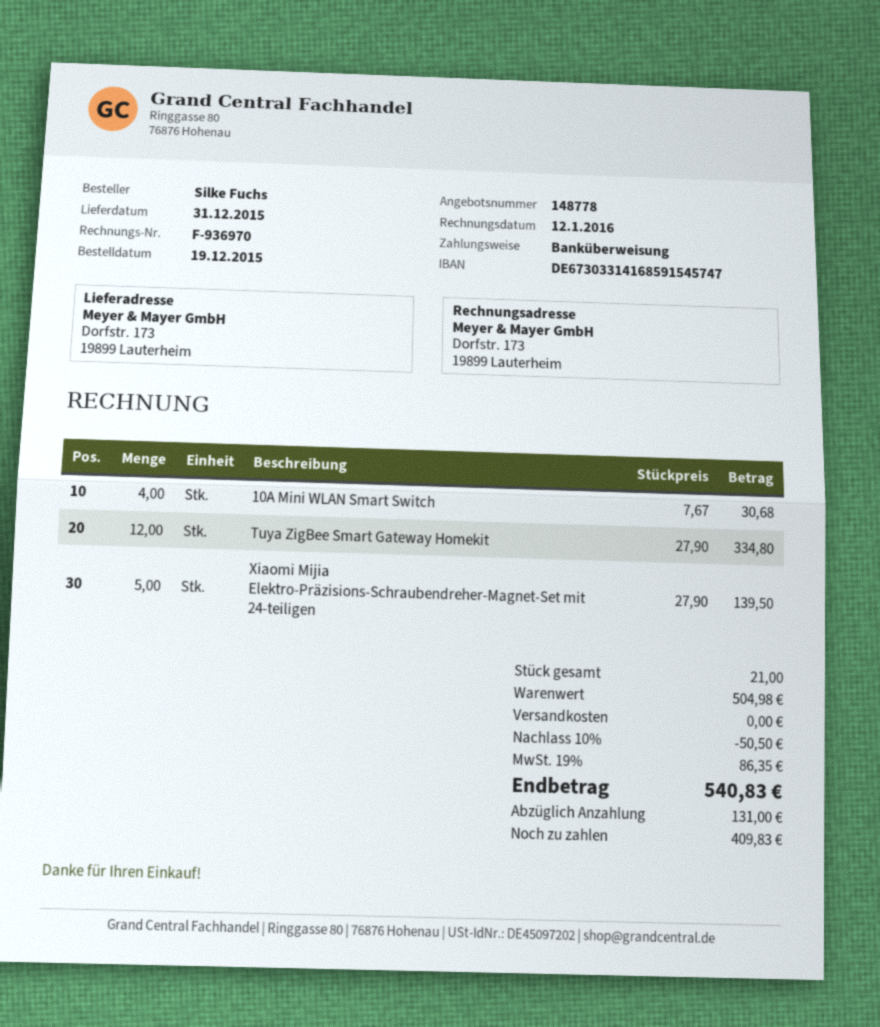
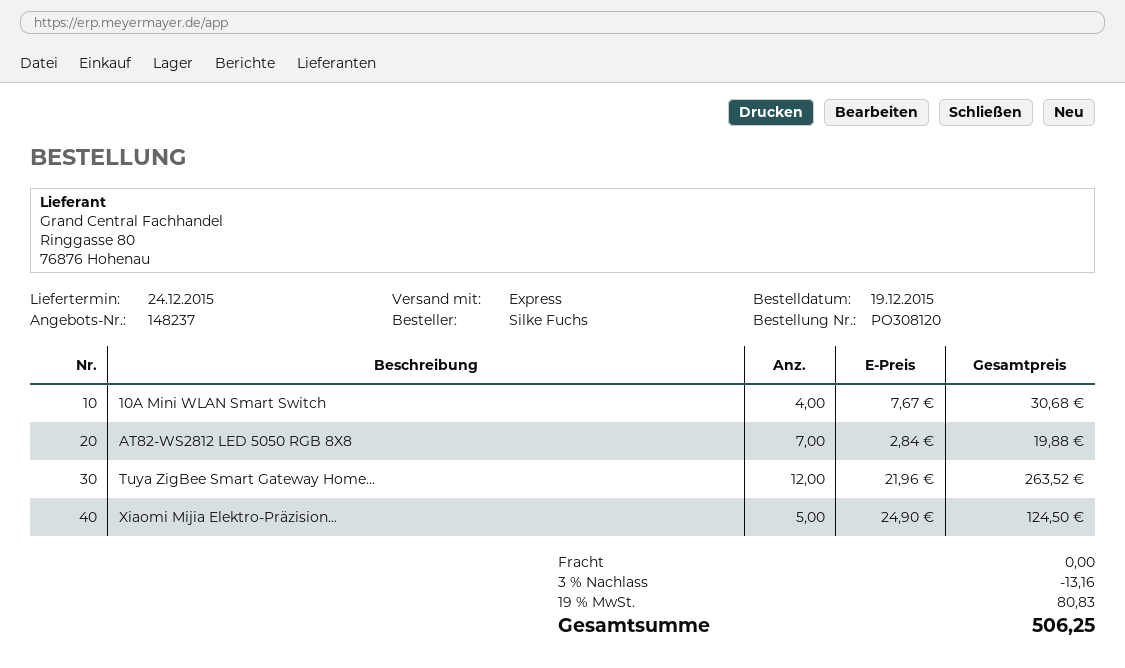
quote number: 148778 -> 148237
delivery date: 2015-12-31 -> 2015-12-24
Tuya ZigBee Smart Gateway Homekit: 12 x 27.90 = 334.80 -> 12 x 21.96 = 263.52
Xiaomi Mijia Elektro-Präzisions-Schraubendreher-Magnet-Set mit 24-teiligen: 5 x 27.90 = 139.50 -> 5 x 24.90 = 124.50
AT82-WS2812 LED 5050 RGB 8X8: none -> 7 x 2.84 = 19.88
discount: 10% = 50.50 -> 3% = 13.16
tax: 19% = 86.35 -> 19% = 80.83
total: 540.83 -> 506.25

